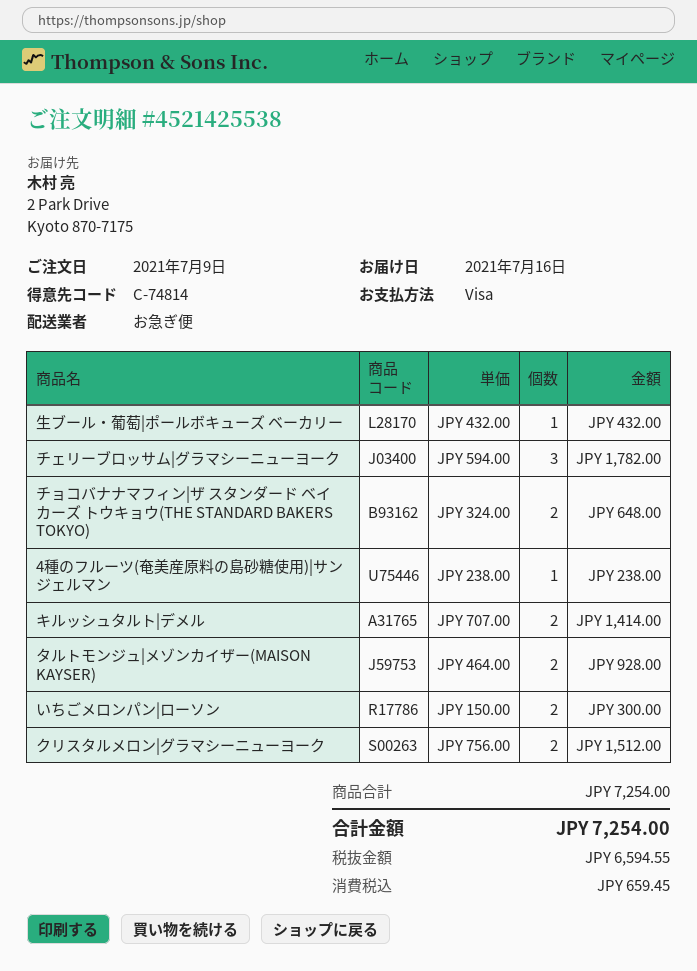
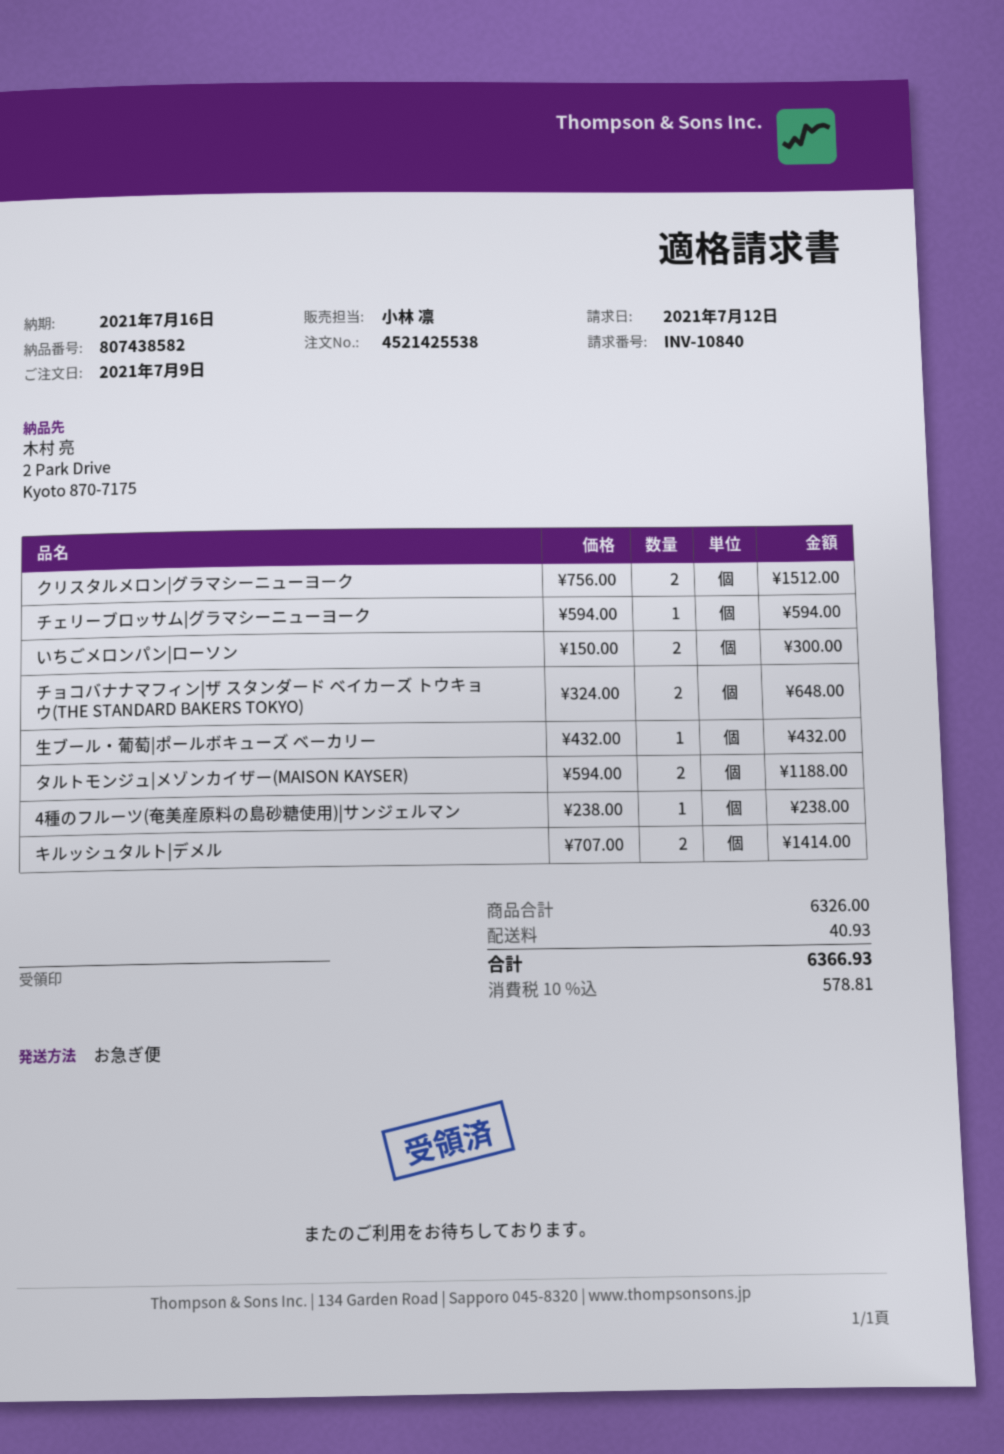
チェリーブロッサム|グラマシーニューヨーク: 3 x 594.00 = 1782.00 -> 1 x 594.00 = 594.00
タルトモンジュ|メゾンカイザー(MAISON KAYSER): 2 x 464.00 = 928.00 -> 2 x 594.00 = 1188.00
subtotal: 7254.00 -> 6326.00
shipping: none -> 40.93
tax: 659.45 -> 578.81
total: 7254.00 -> 6366.93

